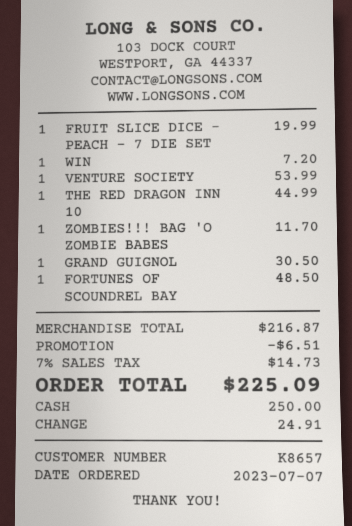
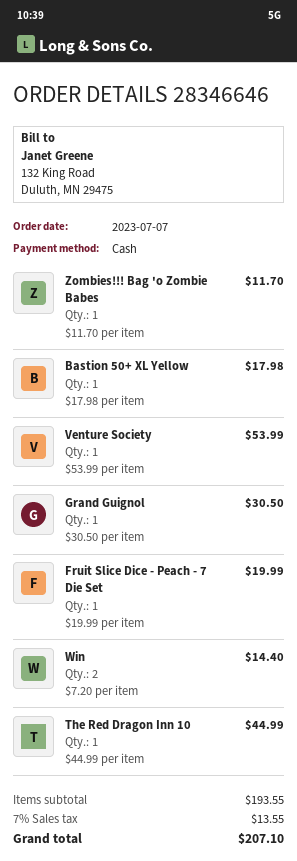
WIN: 1 for 7.20 -> 2 for 14.40
FORTUNES OF SCOUNDREL BAY: 1 for 48.50 -> none
Bastion 50+ XL Yellow: none -> 1 for 17.98
subtotal: 216.87 -> 193.55
discount: 6.51 -> none
tax: 7% = 14.73 -> 7% = 13.55
total: 225.09 -> 207.10

